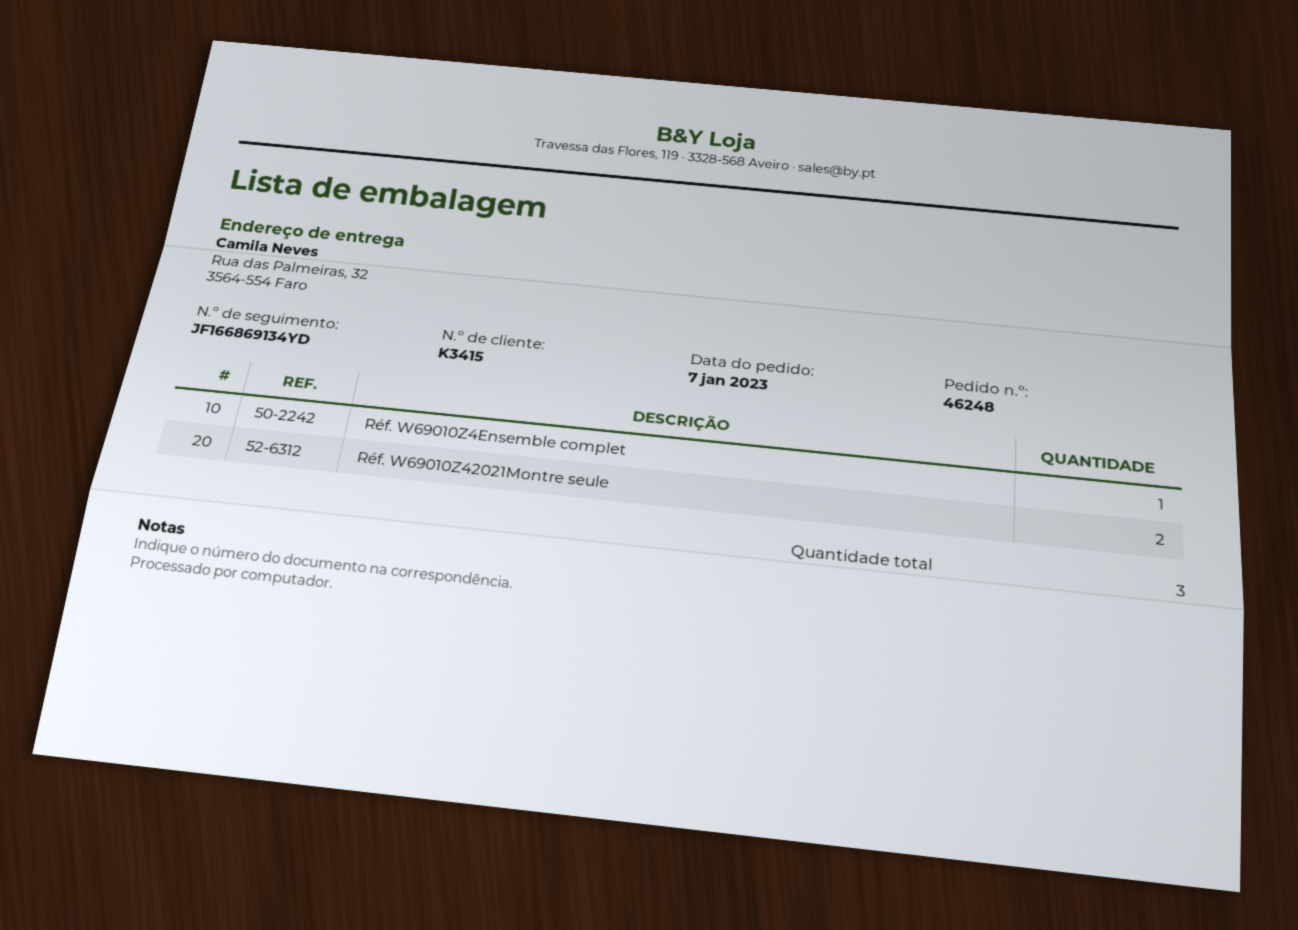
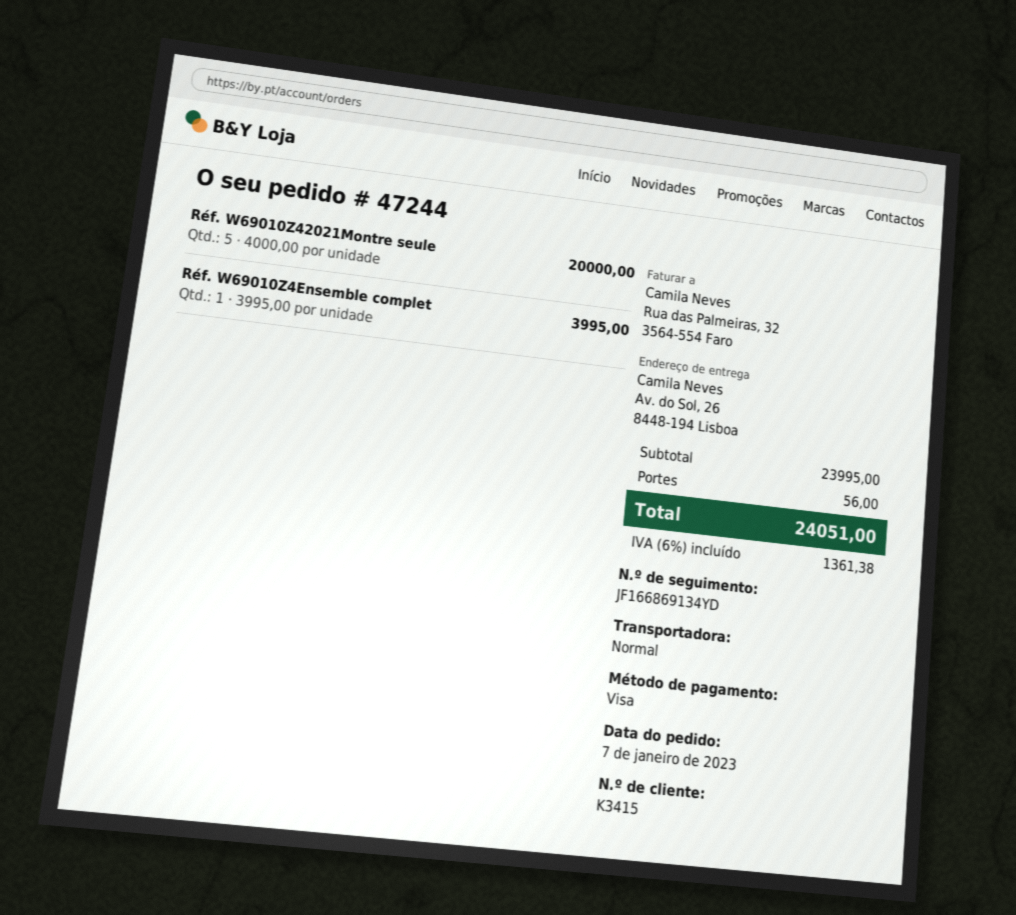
order number: 46248 -> 47244
ship to: Rua das Palmeiras, 32, 3564-554 Faro -> Av. do Sol, 26, 8448-194 Lisboa
Réf. W69010Z42021Montre seule: 2 -> 5

